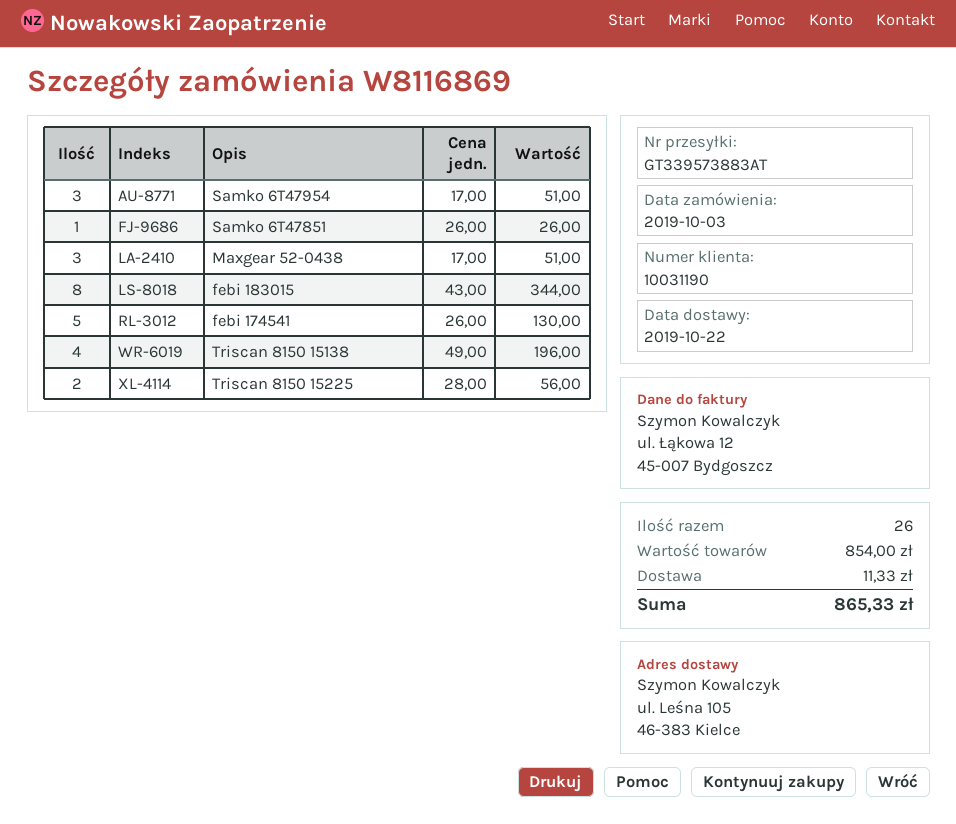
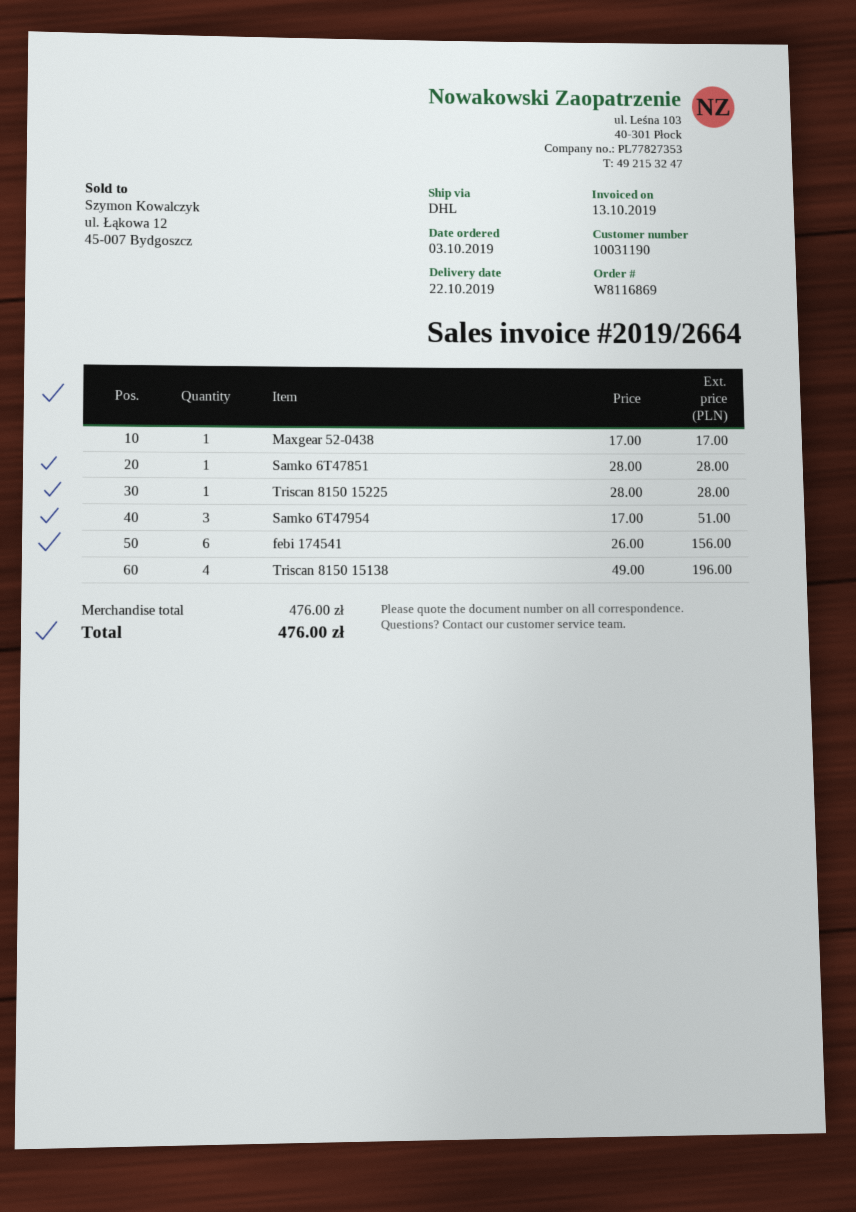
Samko 6T47851: 1 x 26.00 = 26.00 -> 1 x 28.00 = 28.00
Maxgear 52-0438: 3 x 17.00 = 51.00 -> 1 x 17.00 = 17.00
febi 183015: 8 x 43.00 = 344.00 -> none
febi 174541: 5 x 26.00 = 130.00 -> 6 x 26.00 = 156.00
Triscan 8150 15225: 2 x 28.00 = 56.00 -> 1 x 28.00 = 28.00
subtotal: 854.00 -> 476.00
shipping: 11.33 -> none
total: 865.33 -> 476.00

